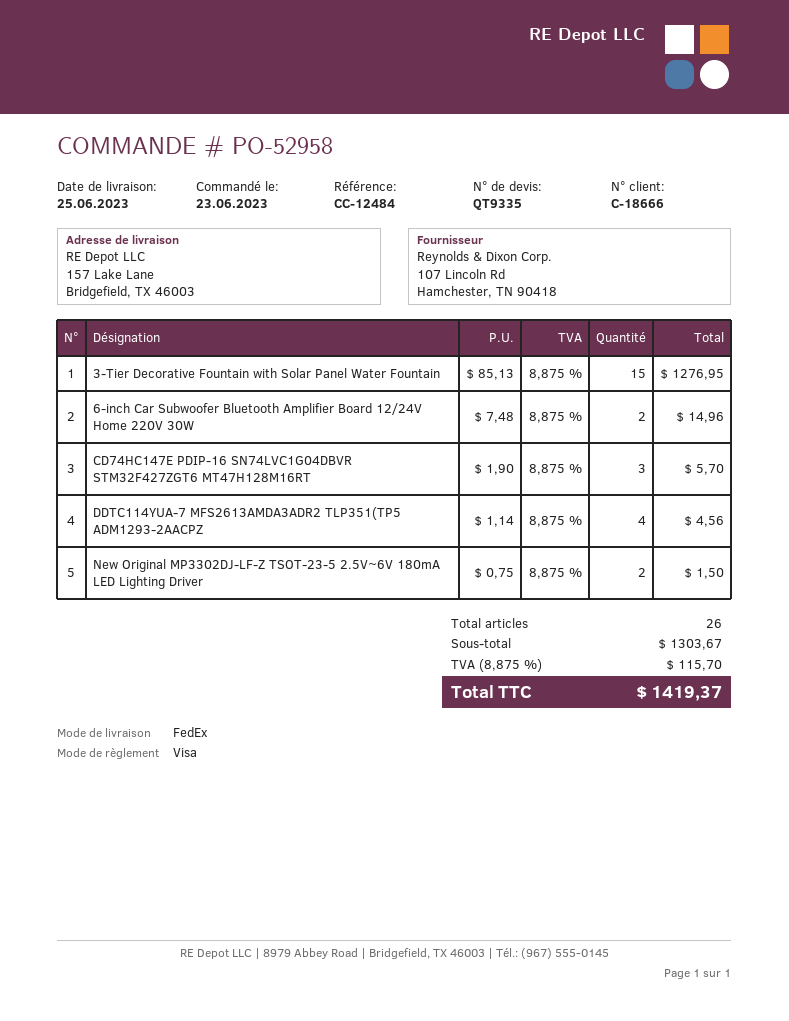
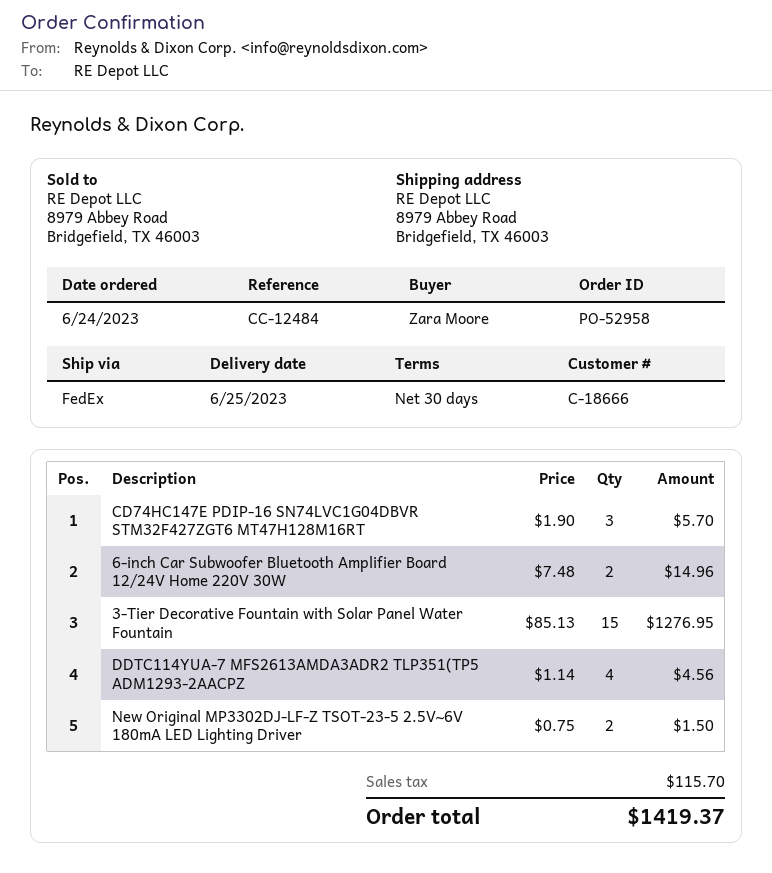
order date: 2023-06-23 -> 2023-06-24
ship to: 157 Lake Lane, Bridgefield, TX 46003 -> 8979 Abbey Road, Bridgefield, TX 46003

